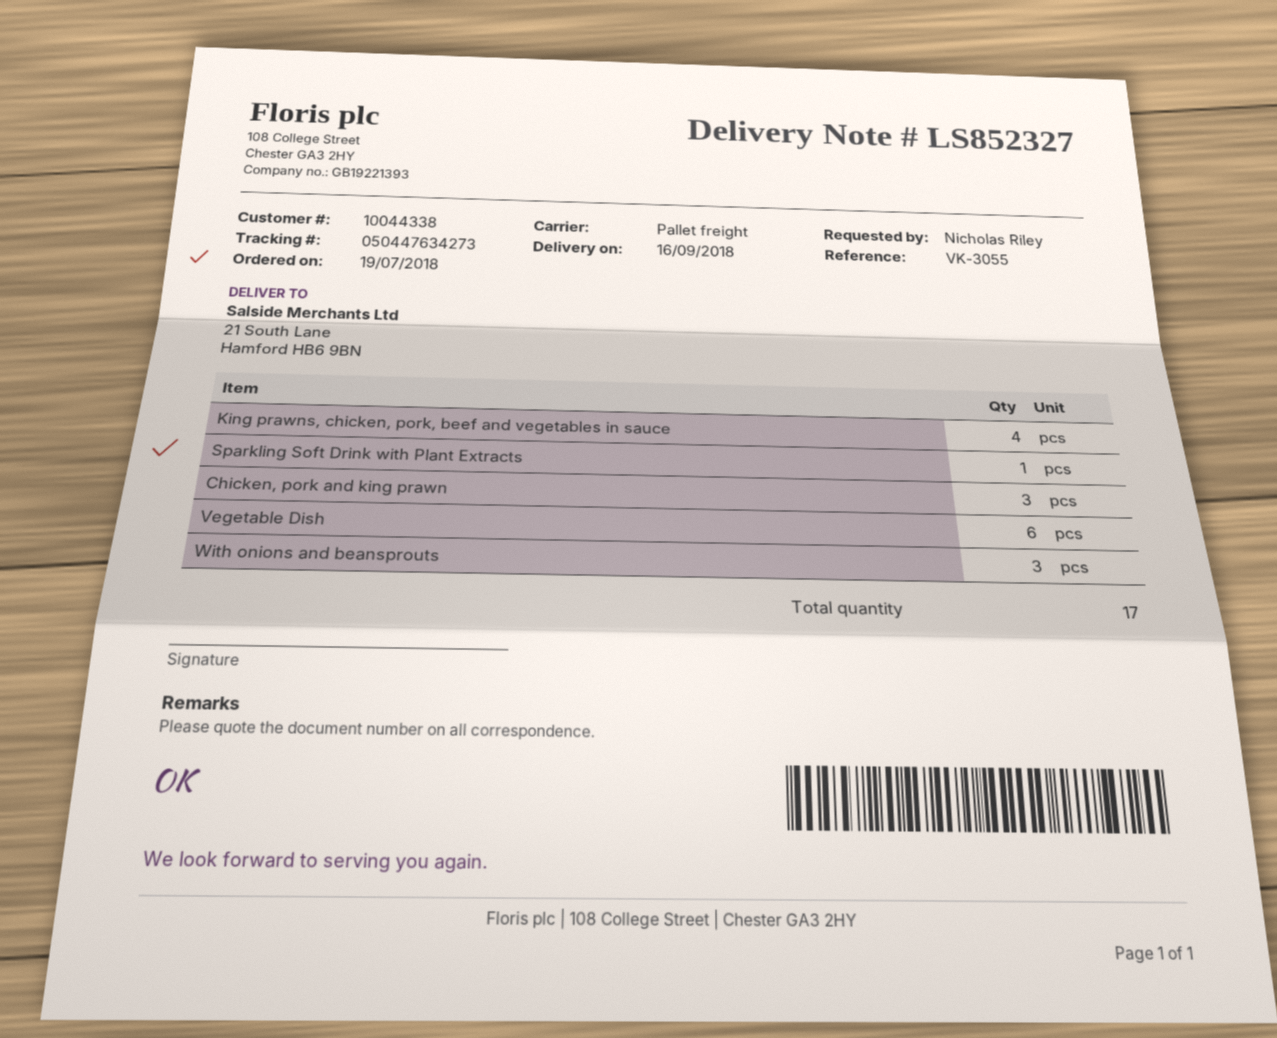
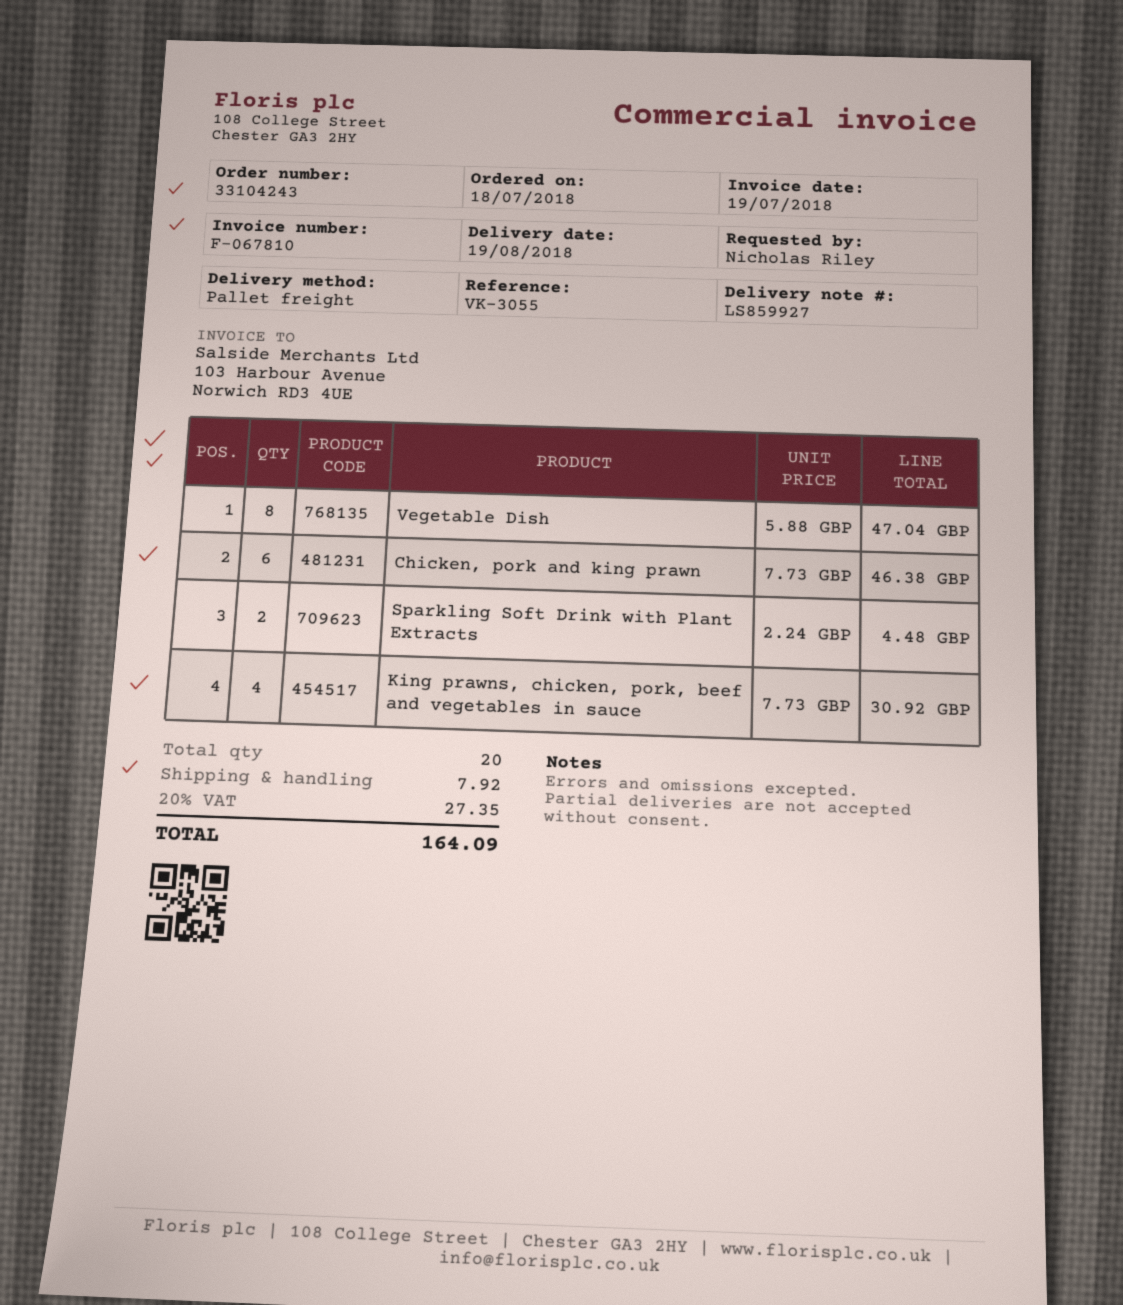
order date: 2018-07-19 -> 2018-07-18
delivery note number: LS852327 -> LS859927
delivery date: 2018-09-16 -> 2018-08-19
Sparkling Soft Drink with Plant Extracts: 1 -> 2
Chicken, pork and king prawn: 3 -> 6
Vegetable Dish: 6 -> 8
With onions and beansprouts: 3 -> none
total quantity: 17 -> 20

